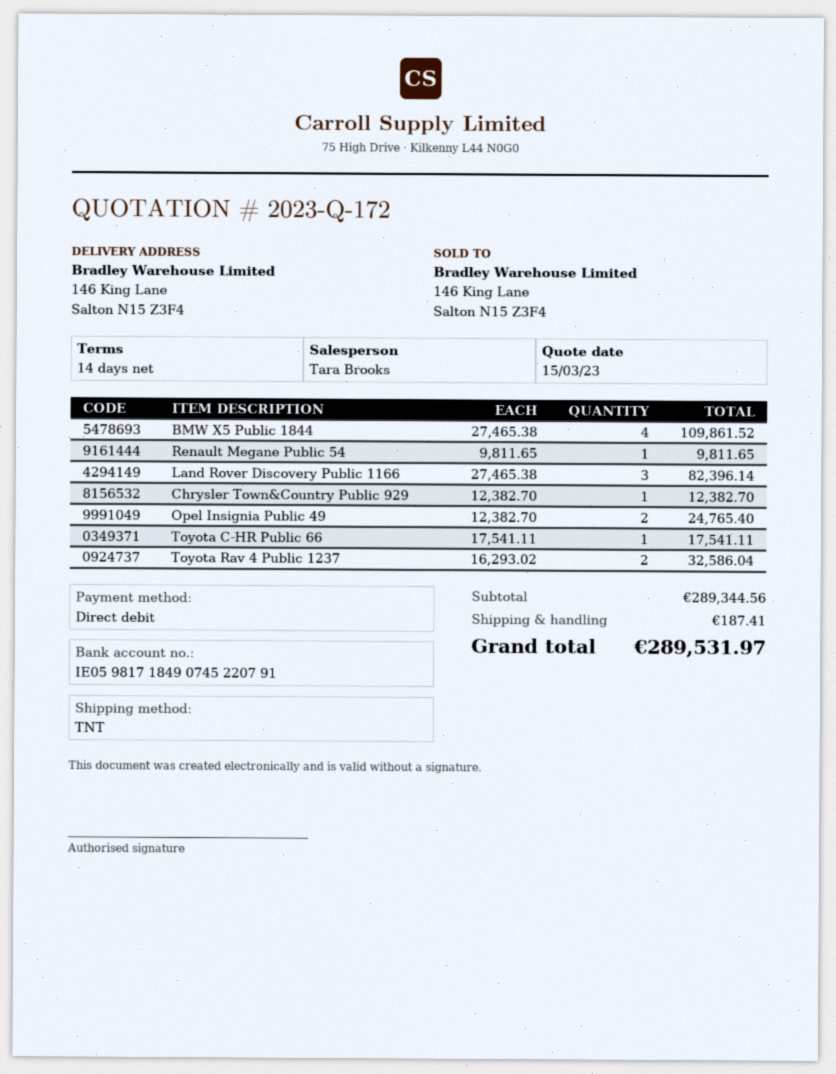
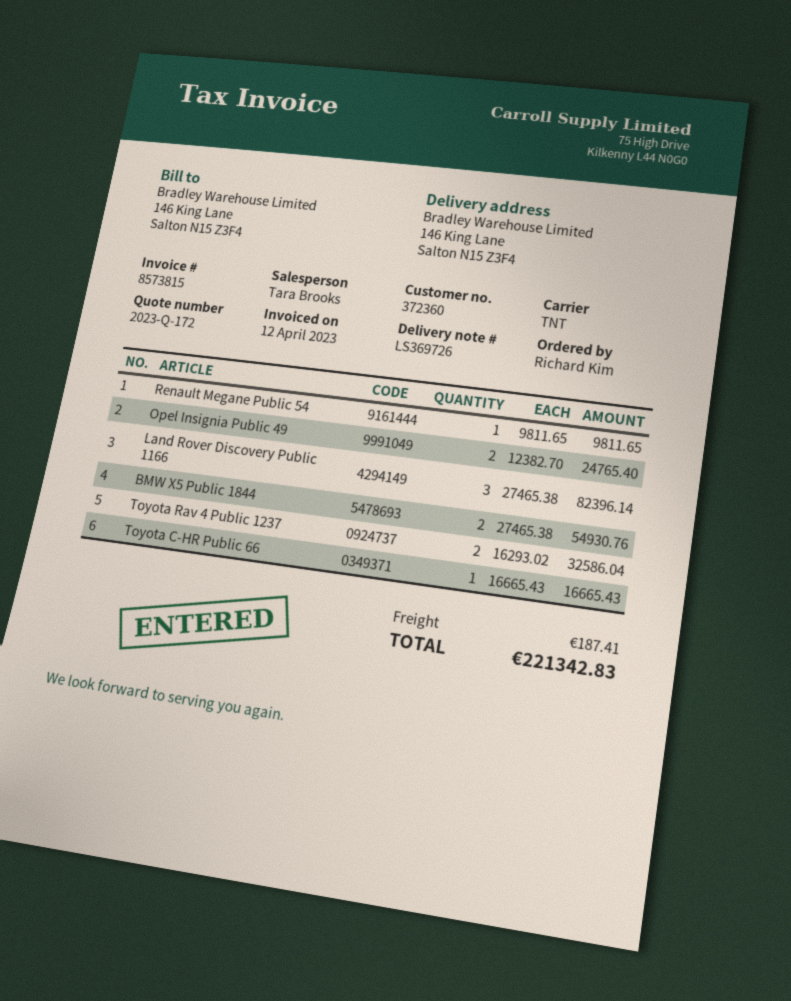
BMW X5 Public 1844: 4 x 27465.38 = 109861.52 -> 2 x 27465.38 = 54930.76
Chrysler Town&Country Public 929: 1 x 12382.70 = 12382.70 -> none
Toyota C-HR Public 66: 1 x 17541.11 = 17541.11 -> 1 x 16665.43 = 16665.43
total: 289531.97 -> 221342.83

